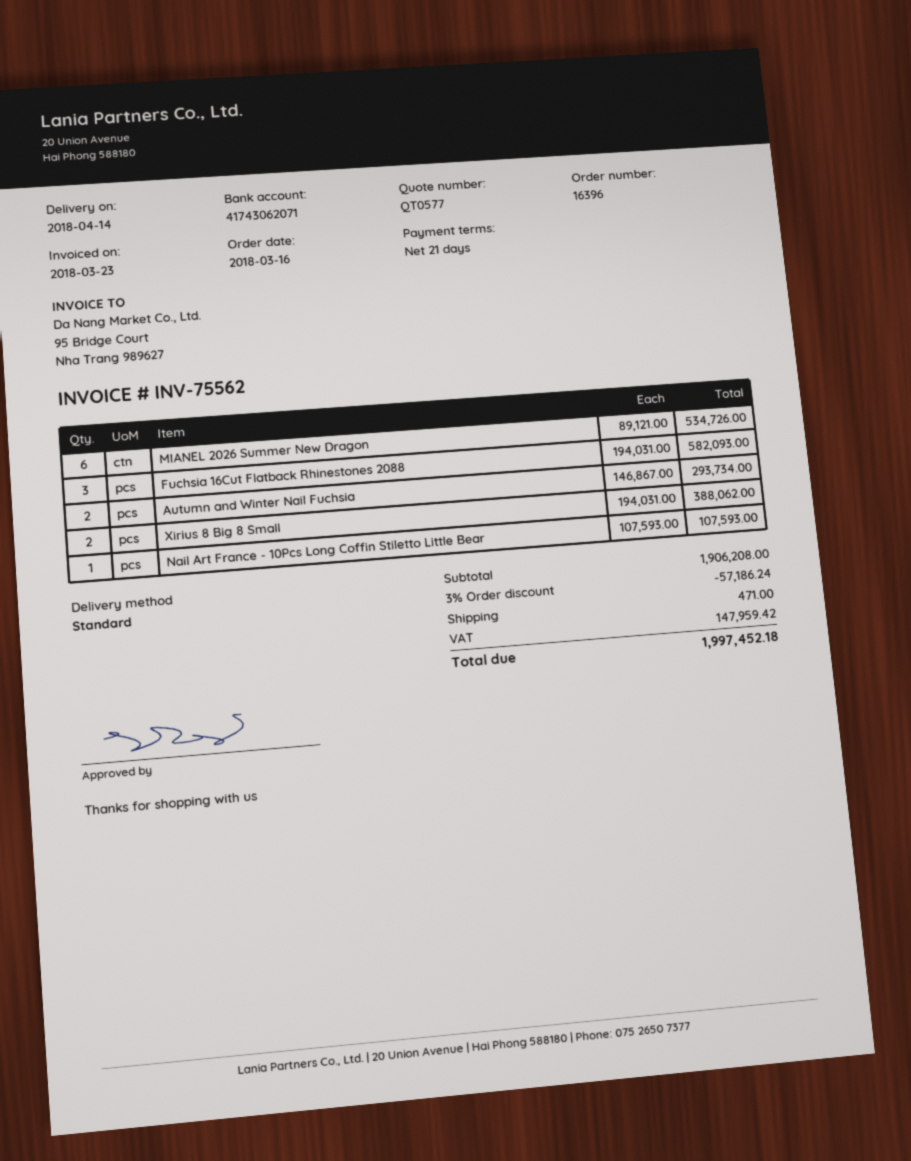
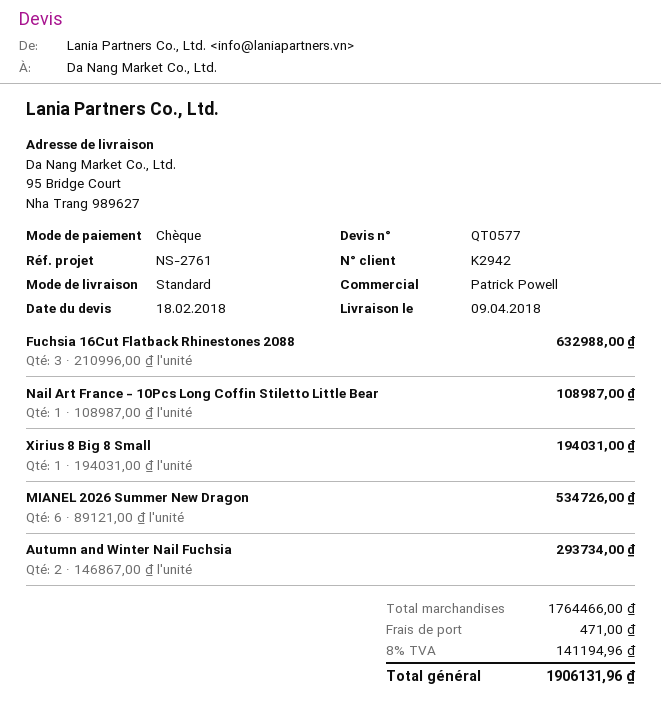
delivery date: 2018-04-14 -> 2018-04-09
Fuchsia 16Cut Flatback Rhinestones 2088: 3 x 194031.00 = 582093.00 -> 3 x 210996.00 = 632988.00
Xirius 8 Big 8 Small: 2 x 194031.00 = 388062.00 -> 1 x 194031.00 = 194031.00
Nail Art France - 10Pcs Long Coffin Stiletto Little Bear: 1 x 107593.00 = 107593.00 -> 1 x 108987.00 = 108987.00
subtotal: 1906208.00 -> 1764466.00
discount: 3% = 57186.24 -> none
tax: 147959.42 -> 141194.96
total: 1997452.18 -> 1906131.96

